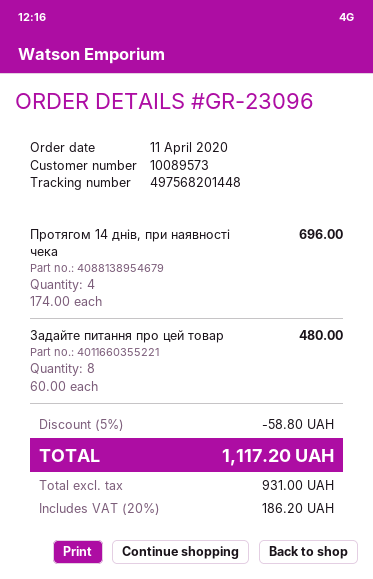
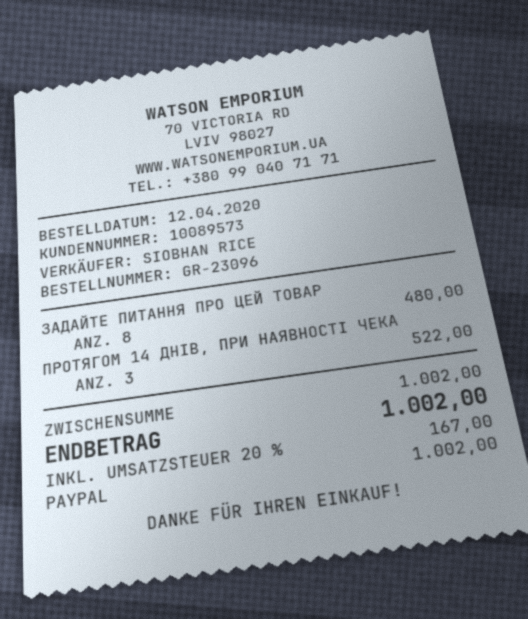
order date: 2020-04-11 -> 2020-04-12
Протягом 14 днів, при наявності чека: 4 for 696.00 -> 3 for 522.00
discount: 5% = 58.80 -> none
tax: 20% = 186.20 -> 20% = 167.00
total: 1117.20 -> 1002.00

